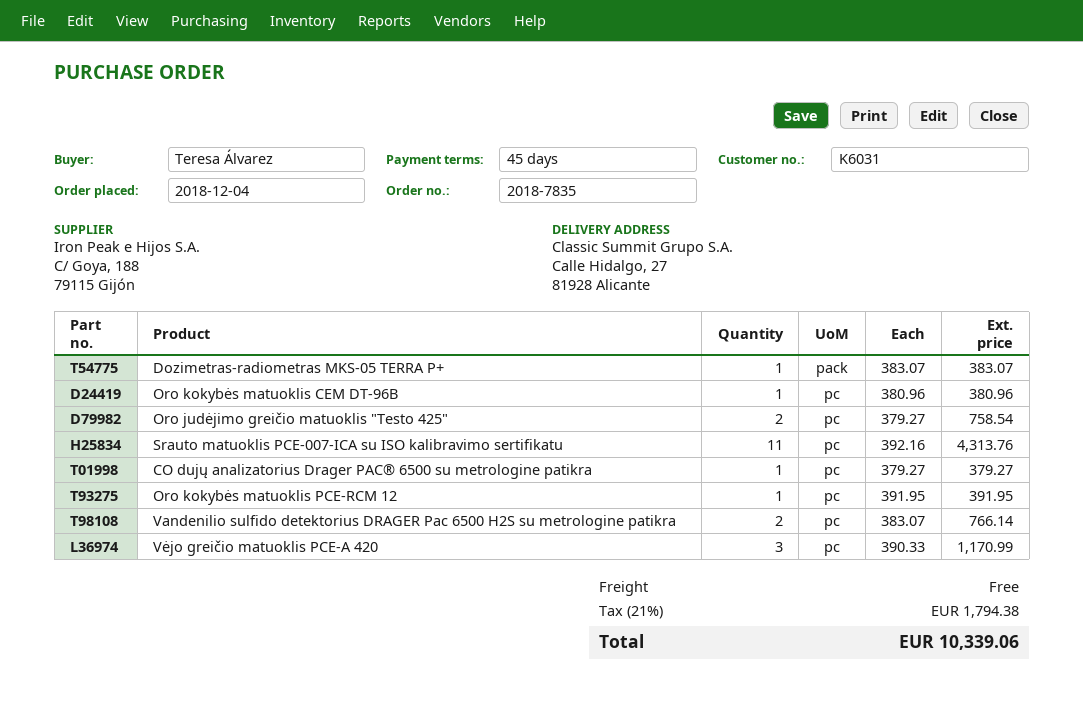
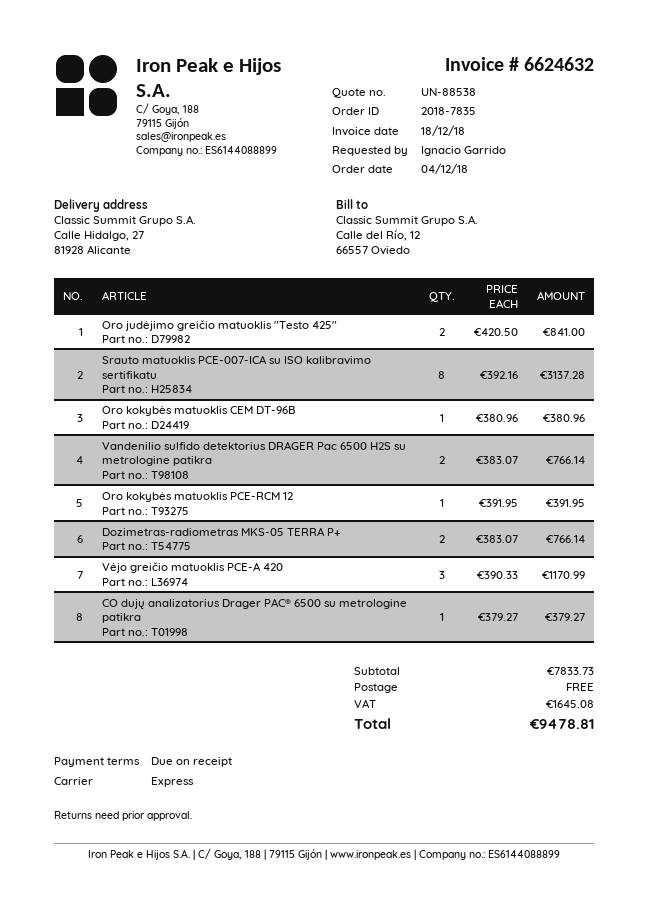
payment terms: 45 days -> on receipt
ordered by: Teresa Álvarez -> Ignacio Garrido
Dozimetras-radiometras MKS-05 TERRA P+: 1 x 383.07 = 383.07 -> 2 x 383.07 = 766.14
Oro judėjimo greičio matuoklis "Testo 425": 2 x 379.27 = 758.54 -> 2 x 420.50 = 841.00
Srauto matuoklis PCE-007-ICA su ISO kalibravimo sertifikatu: 11 x 392.16 = 4313.76 -> 8 x 392.16 = 3137.28
tax: 1794.38 -> 1645.08
total: 10339.06 -> 9478.81

